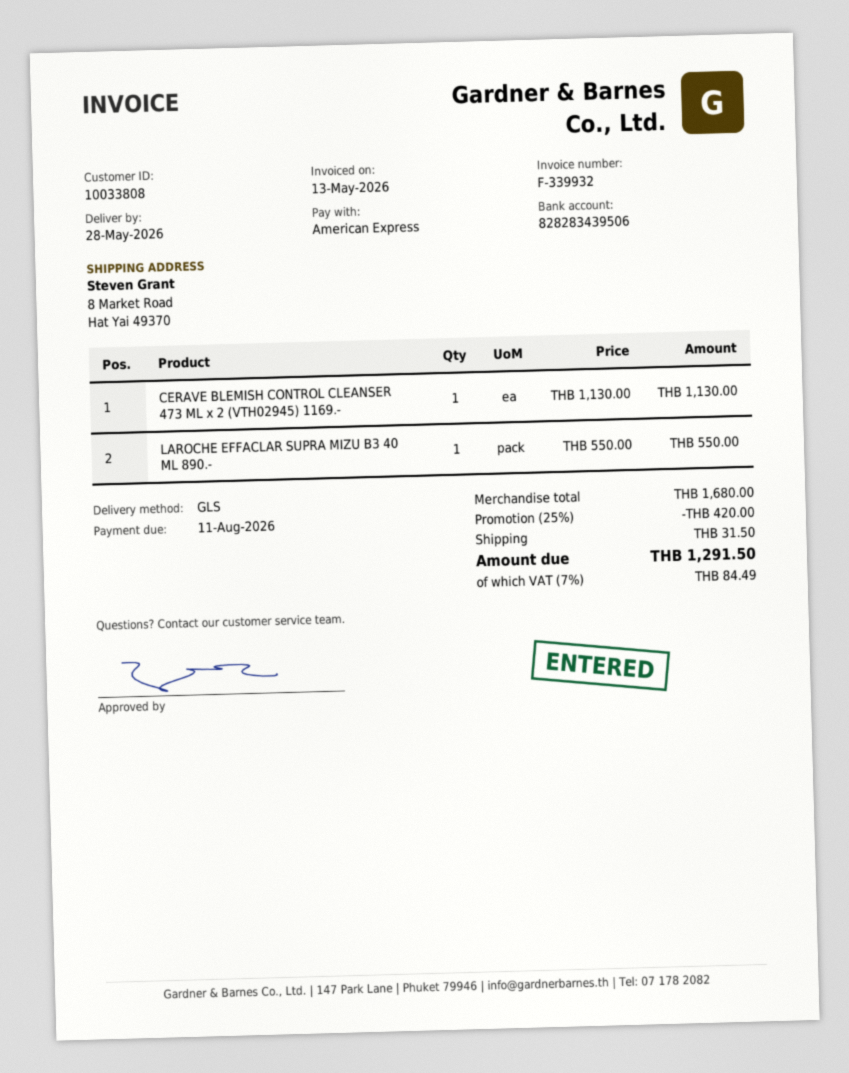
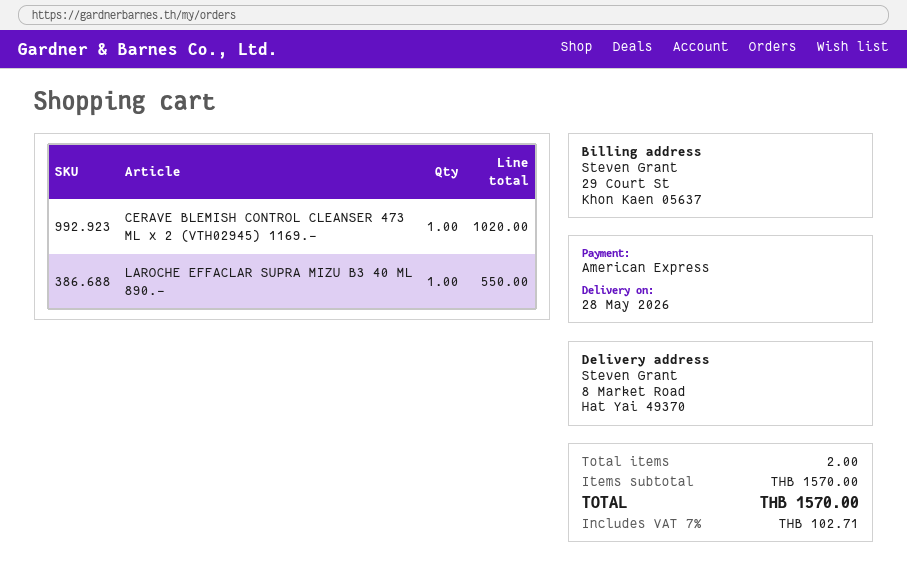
CERAVE BLEMISH CONTROL CLEANSER 473 ML x 2 (VTH02945) 1169.-: 1 for 1130.00 -> 1 for 1020.00
subtotal: 1680.00 -> 1570.00
discount: 25% = 420.00 -> none
shipping: 31.50 -> none
tax: 7% = 84.49 -> 7% = 102.71
total: 1291.50 -> 1570.00

